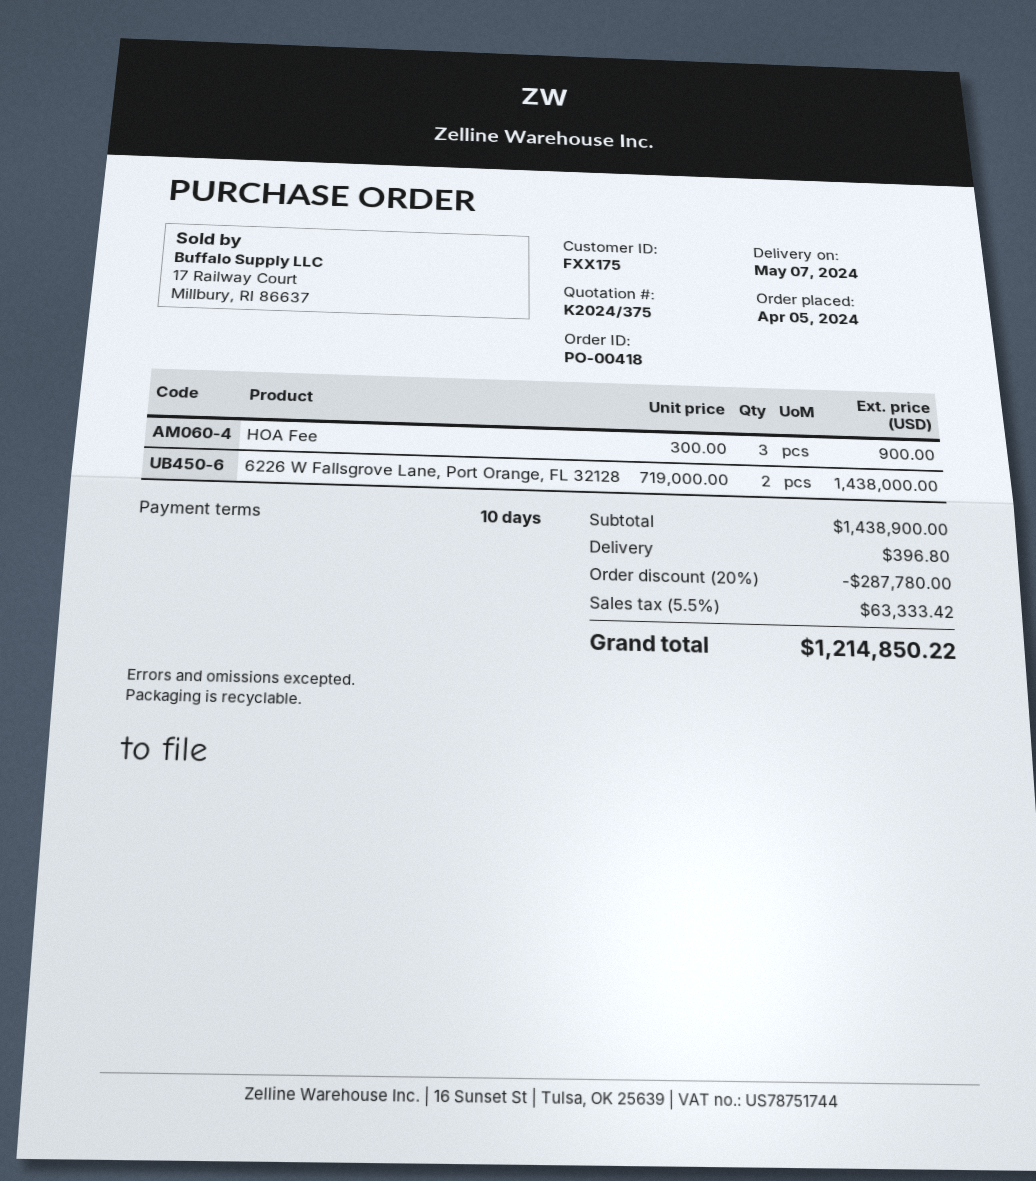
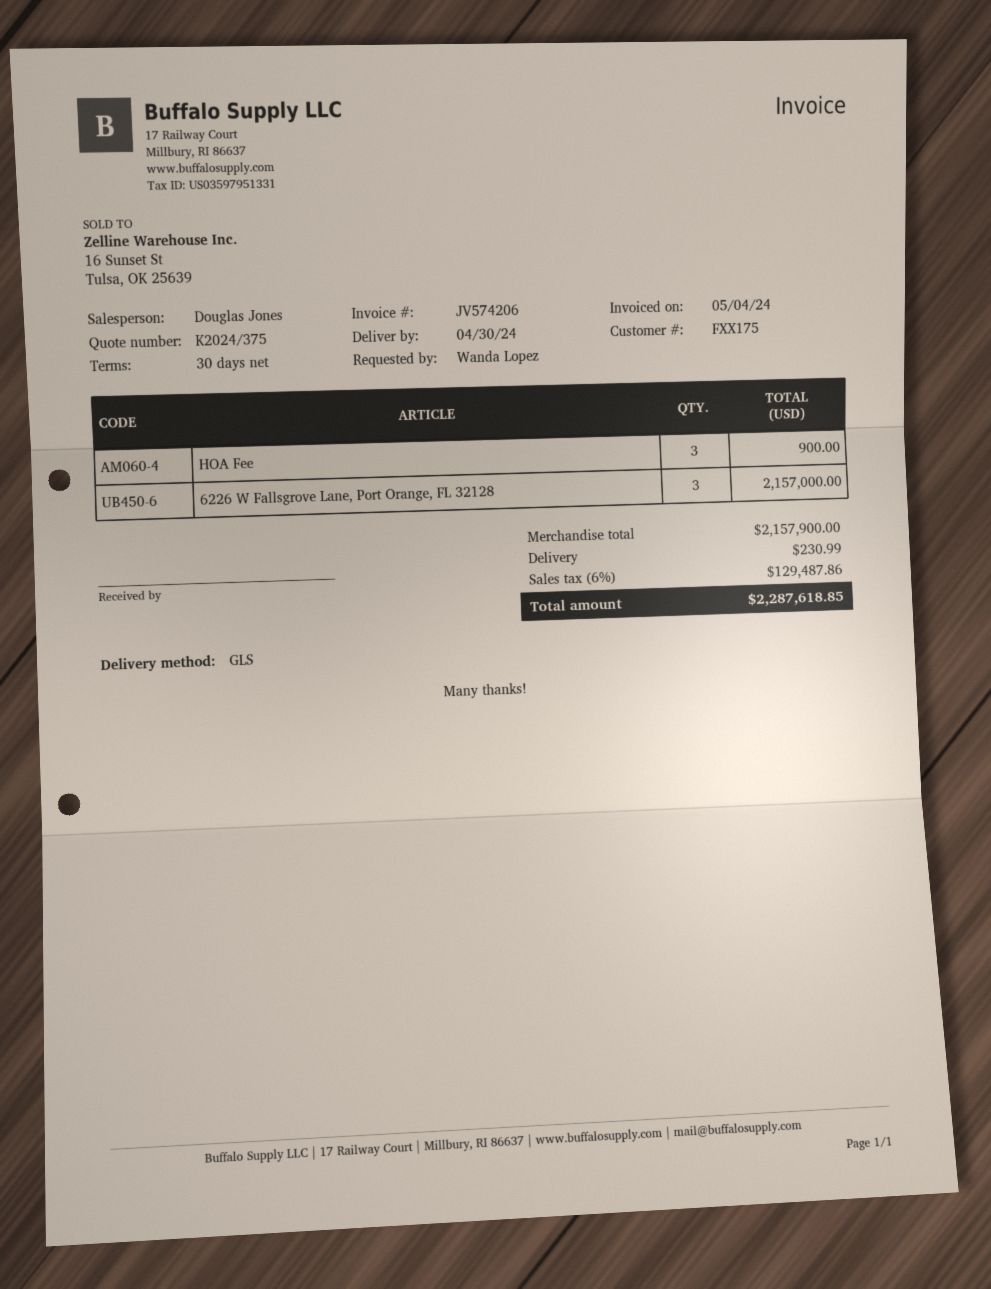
delivery date: 2024-05-07 -> 2024-04-30
payment terms: 10 days -> 30 days
6226 W Fallsgrove Lane, Port Orange, FL 32128: 2 for 1438000.00 -> 3 for 2157000.00
subtotal: 1438900.00 -> 2157900.00
discount: 20% = 287780.00 -> none
shipping: 396.80 -> 230.99
tax: 5.5% = 63333.42 -> 6% = 129487.86
total: 1214850.22 -> 2287618.85

